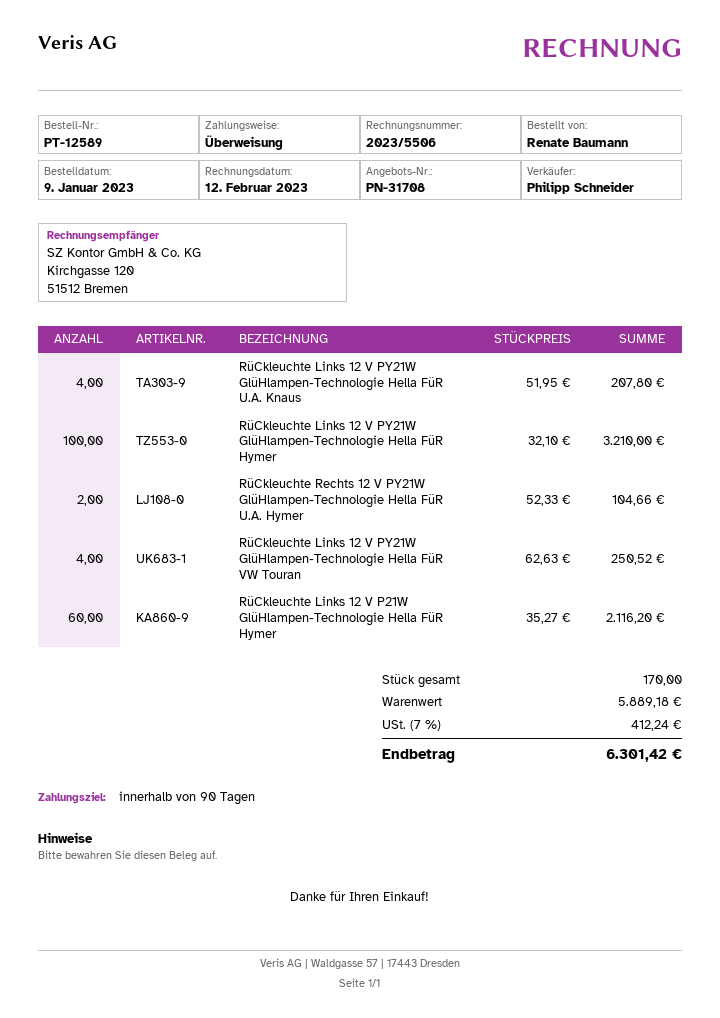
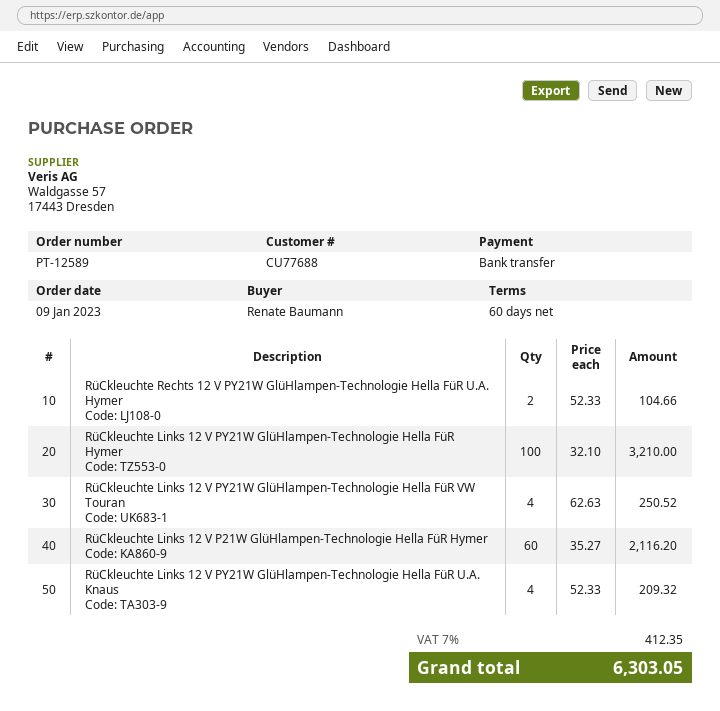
payment terms: 90 days -> 60 days
RüCkleuchte Links 12 V PY21W GlüHlampen-Technologie Hella FüR U.A. Knaus: 4 x 51.95 = 207.80 -> 4 x 52.33 = 209.32
tax: 7% = 412.24 -> 7% = 412.35
total: 6301.42 -> 6303.05

